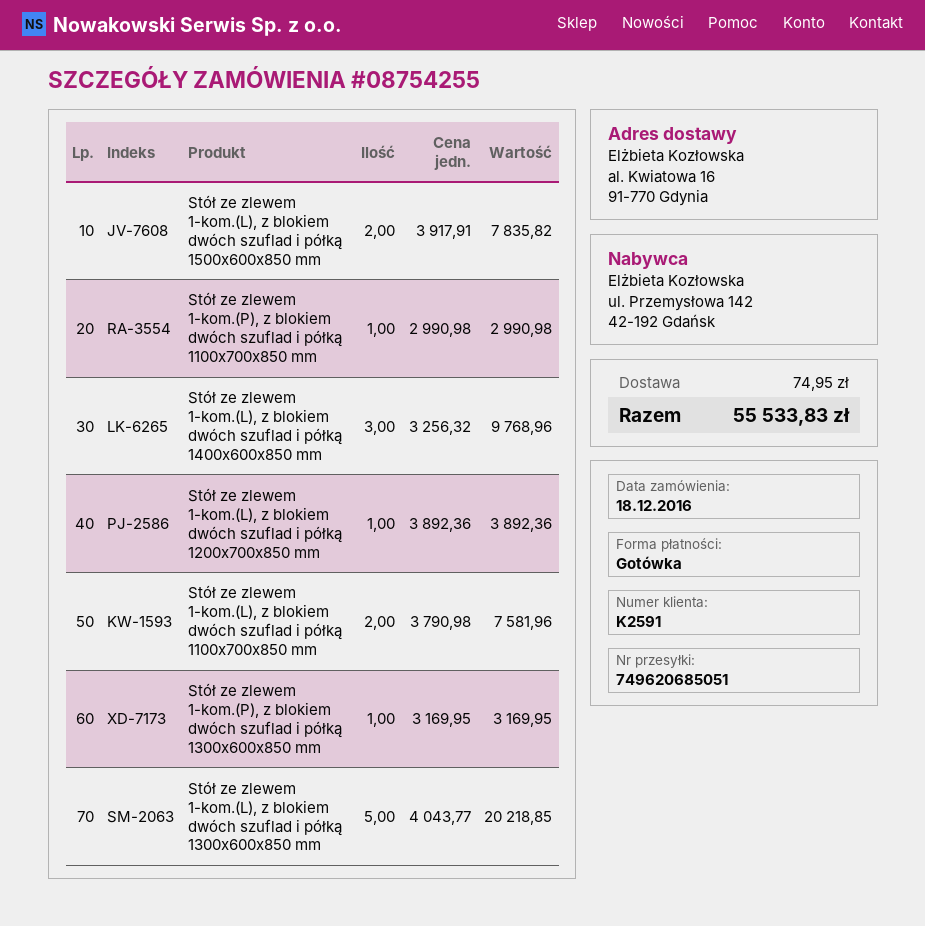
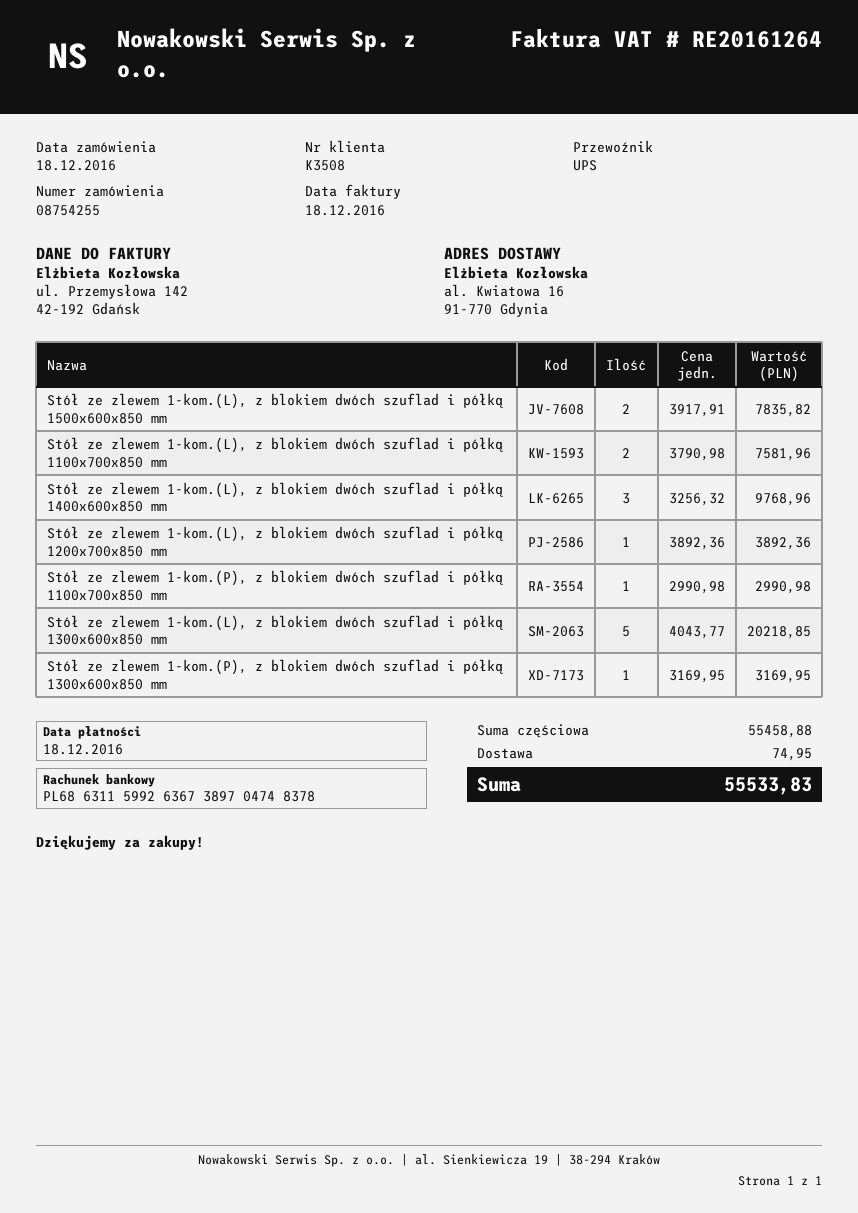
customer number: K2591 -> K3508

